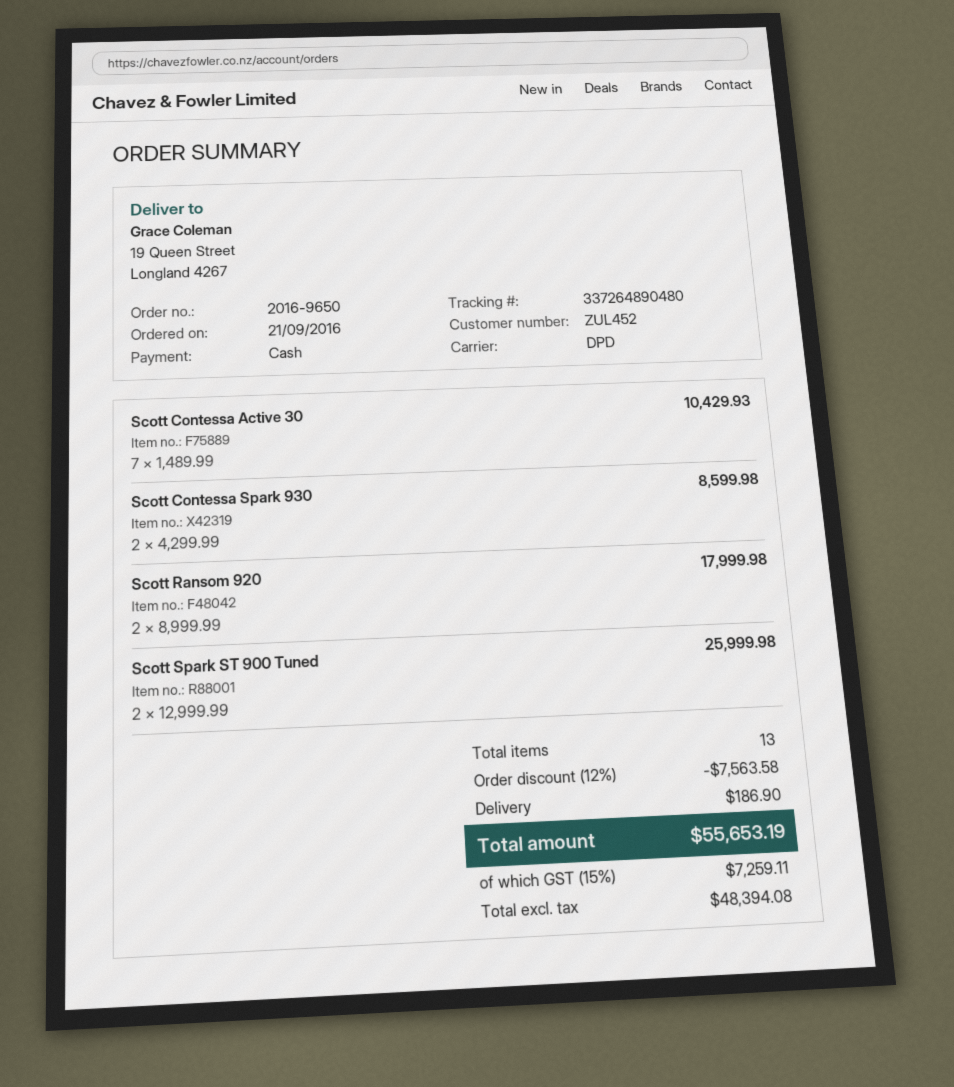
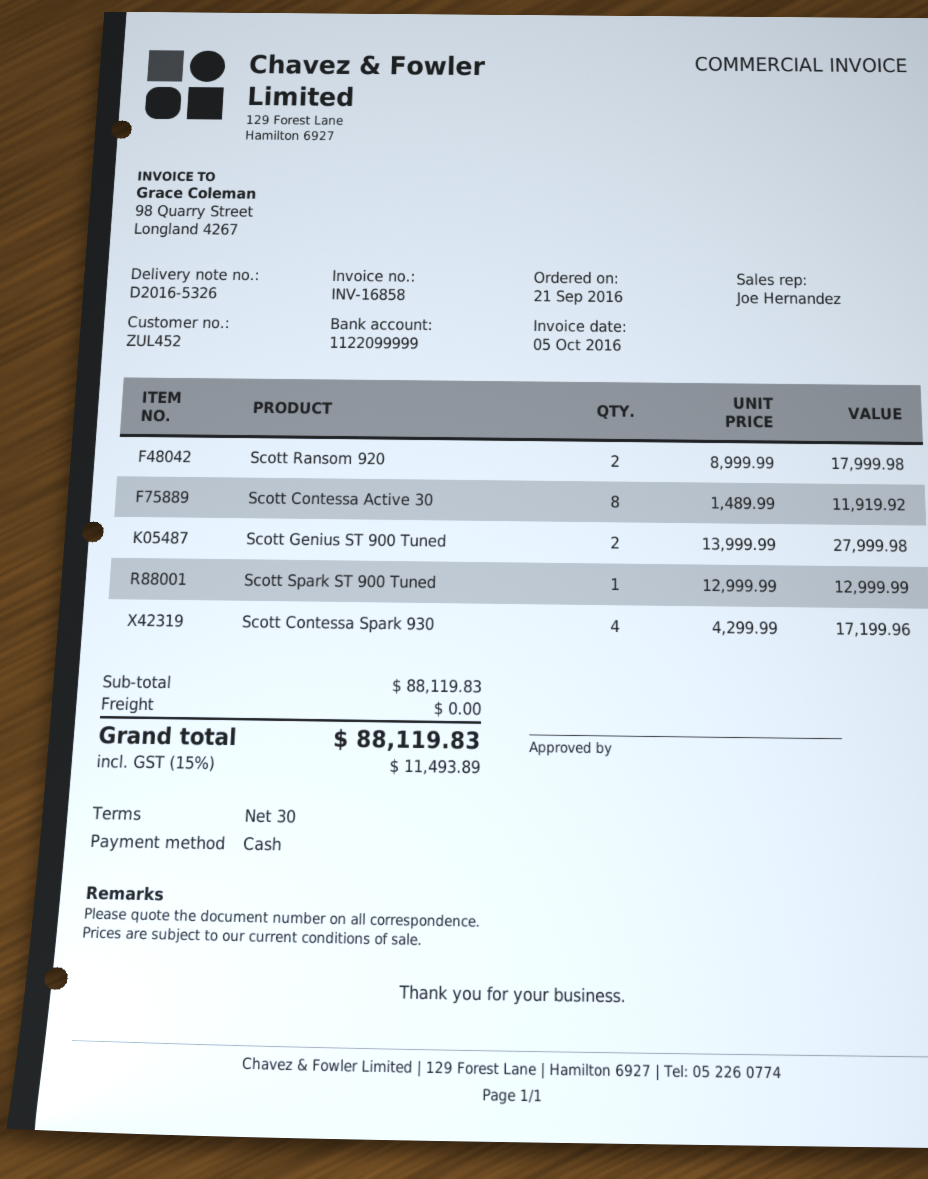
Scott Contessa Active 30: 7 x 1489.99 = 10429.93 -> 8 x 1489.99 = 11919.92
Scott Contessa Spark 930: 2 x 4299.99 = 8599.98 -> 4 x 4299.99 = 17199.96
Scott Spark ST 900 Tuned: 2 x 12999.99 = 25999.98 -> 1 x 12999.99 = 12999.99
Scott Genius ST 900 Tuned: none -> 2 x 13999.99 = 27999.98
discount: 12% = 7563.58 -> none
shipping: 186.90 -> 0.00
tax: 15% = 7259.11 -> 15% = 11493.89
total: 55653.19 -> 88119.83

